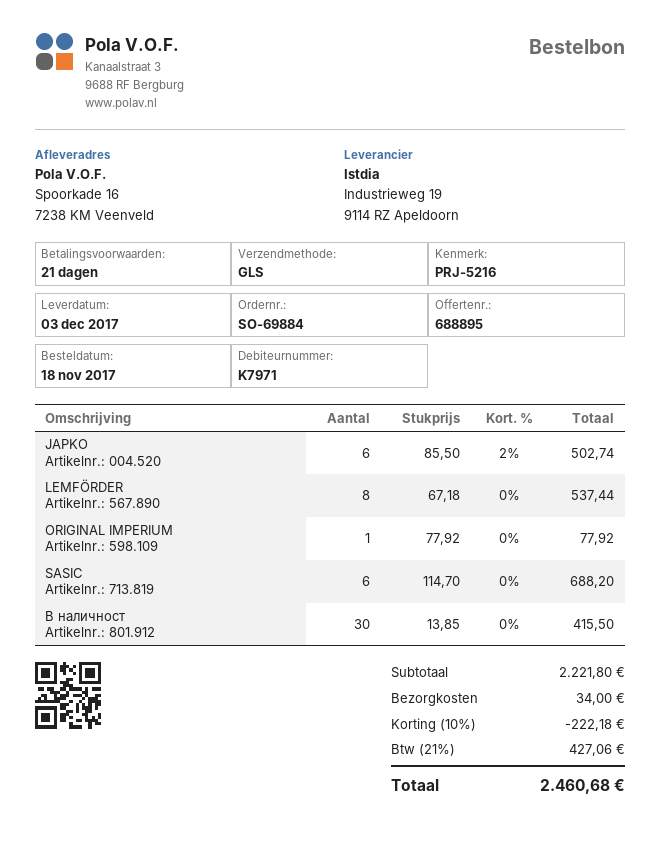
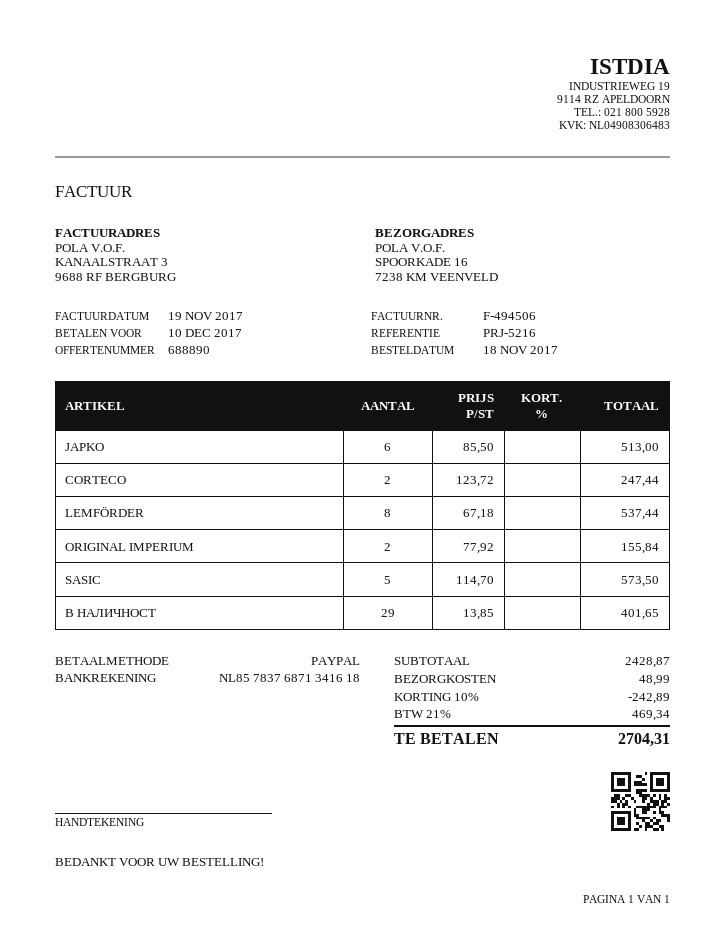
quote number: 688895 -> 688890
JAPKO: 6 x 85.50 - 2% = 502.74 -> 6 x 85.50 = 513.00
ORIGINAL IMPERIUM: 1 x 77.92 = 77.92 -> 2 x 77.92 = 155.84
SASIC: 6 x 114.70 = 688.20 -> 5 x 114.70 = 573.50
В наличност: 30 x 13.85 = 415.50 -> 29 x 13.85 = 401.65
CORTECO: none -> 2 x 123.72 = 247.44
subtotal: 2221.80 -> 2428.87
discount: 10% = 222.18 -> 10% = 242.89
shipping: 34.00 -> 48.99
tax: 21% = 427.06 -> 21% = 469.34
total: 2460.68 -> 2704.31

